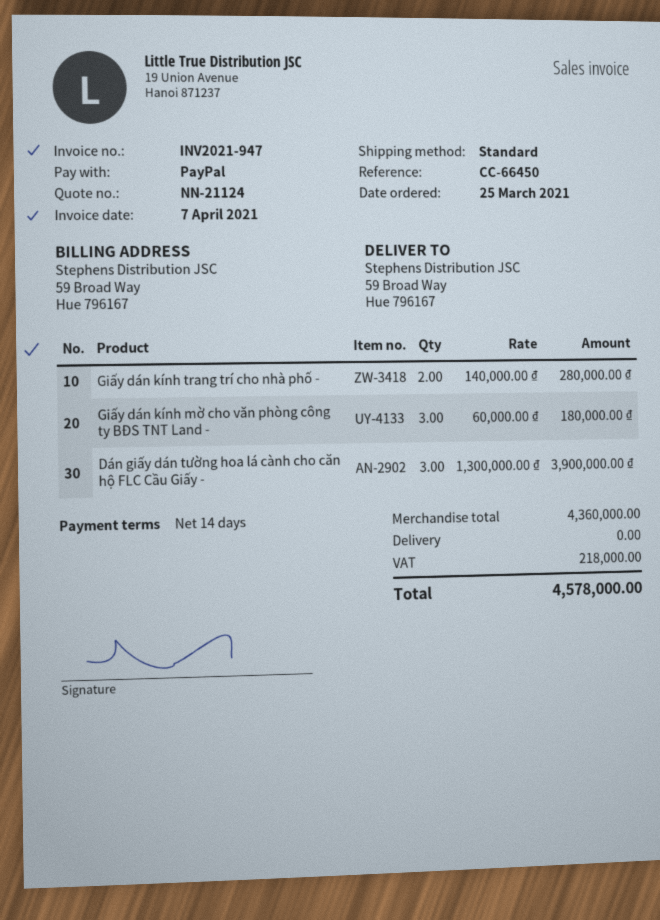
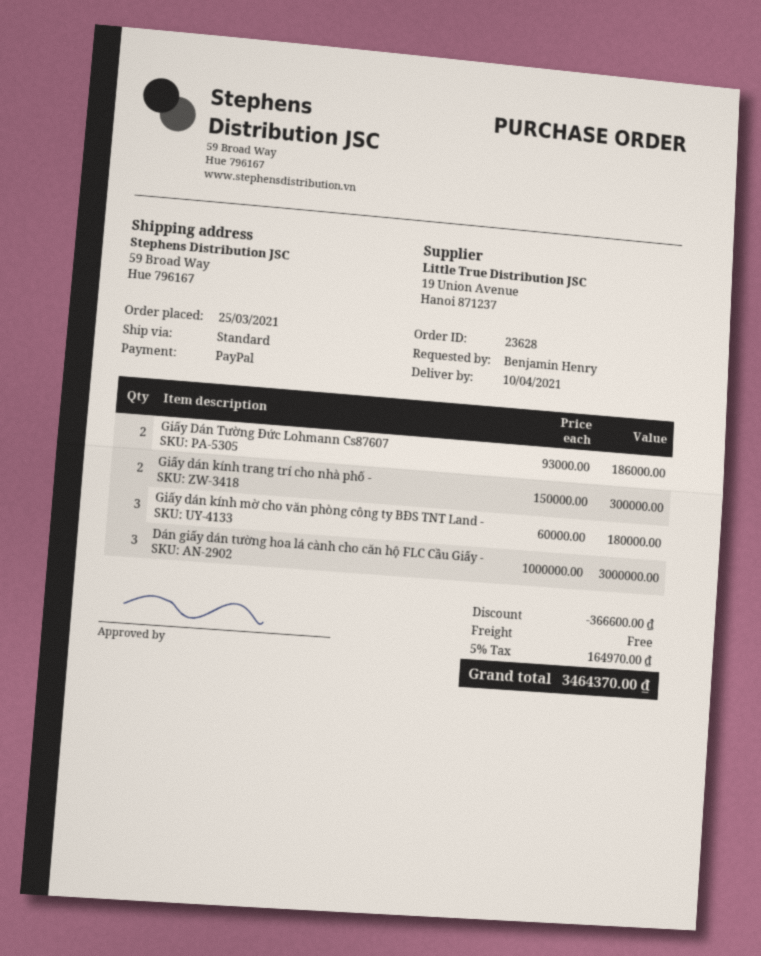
Giấy dán kính trang trí cho nhà phố -: 2 x 140000.00 = 280000.00 -> 2 x 150000.00 = 300000.00
Dán giấy dán tường hoa lá cành cho căn hộ FLC Cầu Giấy -: 3 x 1300000.00 = 3900000.00 -> 3 x 1000000.00 = 3000000.00
Giấy Dán Tường Đức Lohmann Cs87607: none -> 2 x 93000.00 = 186000.00
discount: none -> 366600.00
tax: 218000.00 -> 164970.00
total: 4578000.00 -> 3464370.00

